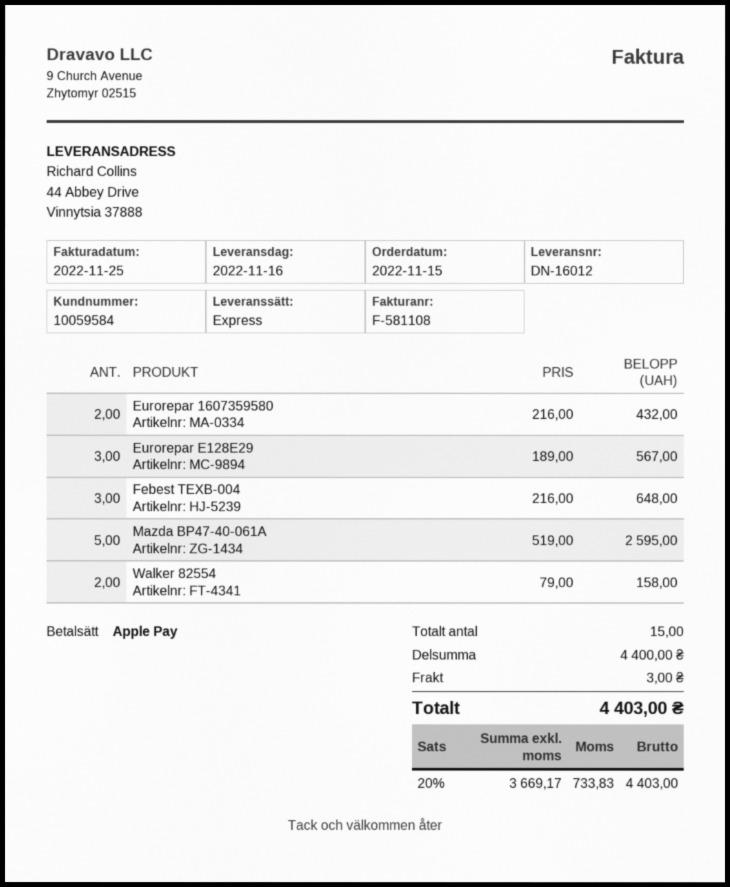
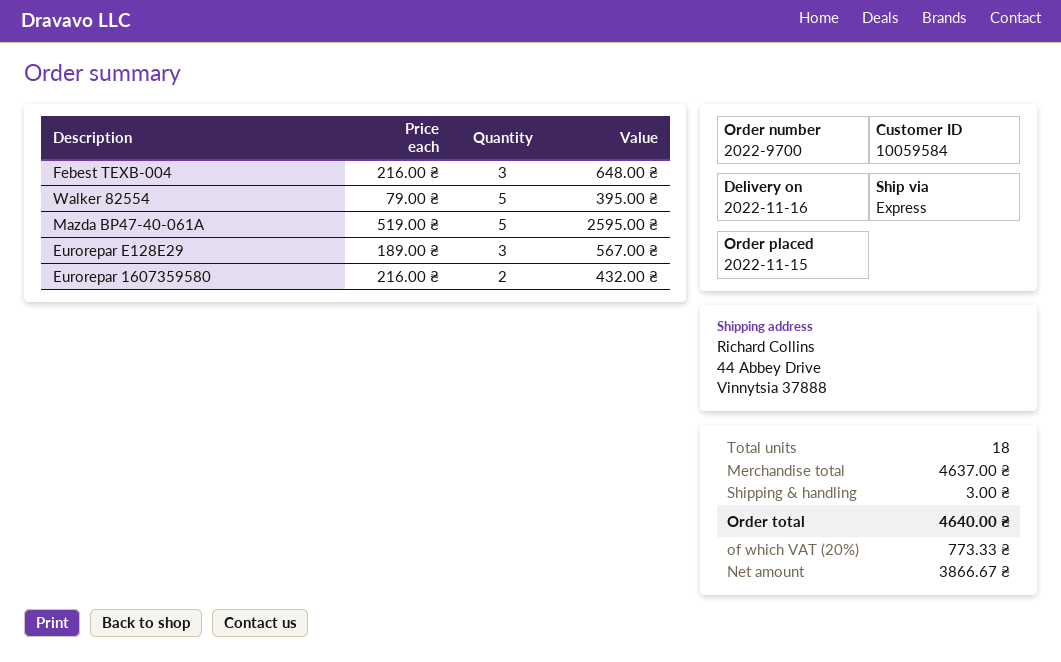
Walker 82554: 2 x 79.00 = 158.00 -> 5 x 79.00 = 395.00
total quantity: 15 -> 18
subtotal: 4400.00 -> 4637.00
net: 3669.17 -> 3866.67
tax: 20% = 733.83 -> 20% = 773.33
total: 4403.00 -> 4640.00

